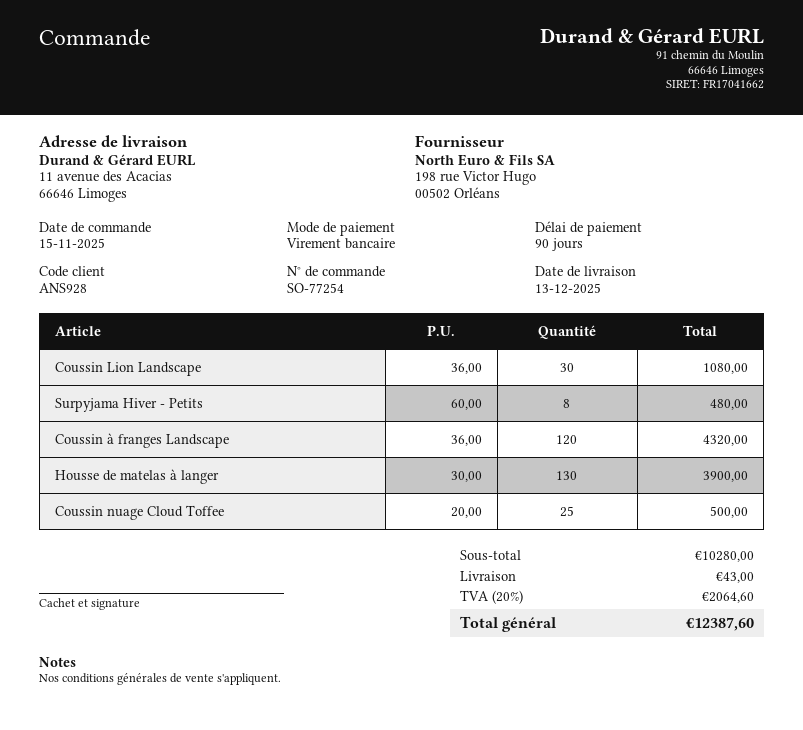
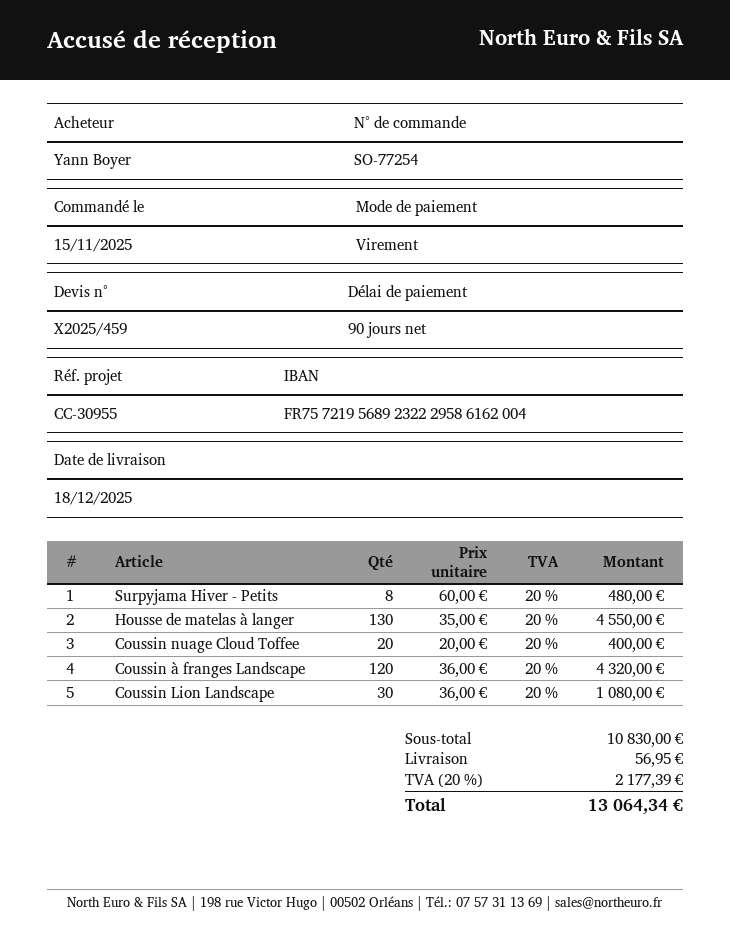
delivery date: 2025-12-13 -> 2025-12-18
Housse de matelas à langer: 130 x 30.00 = 3900.00 -> 130 x 35.00 = 4550.00
Coussin nuage Cloud Toffee: 25 x 20.00 = 500.00 -> 20 x 20.00 = 400.00
subtotal: 10280.00 -> 10830.00
shipping: 43.00 -> 56.95
tax: 20% = 2064.60 -> 20% = 2177.39
total: 12387.60 -> 13064.34

